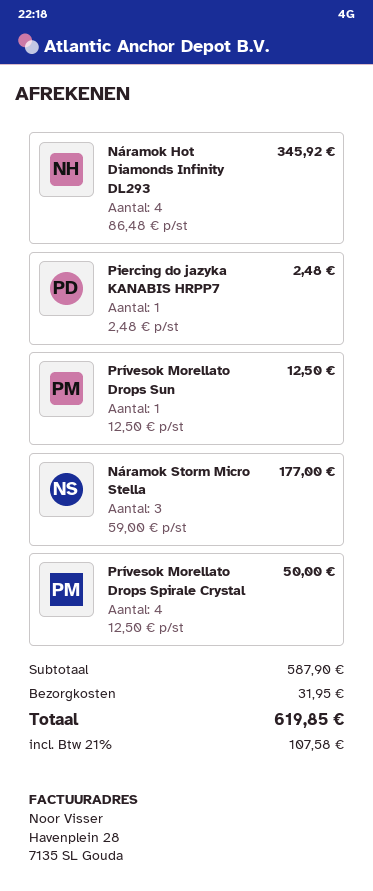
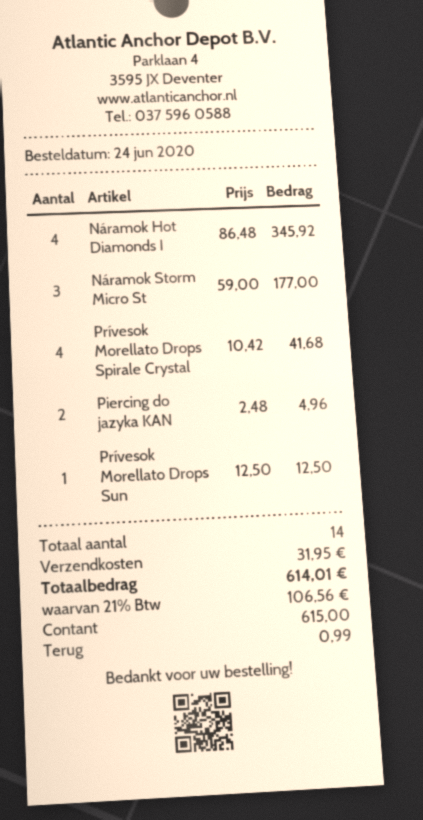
Piercing do jazyka KANABIS HRPP7: 1 x 2.48 = 2.48 -> 2 x 2.48 = 4.96
Prívesok Morellato Drops Spirale Crystal: 4 x 12.50 = 50.00 -> 4 x 10.42 = 41.68
tax: 21% = 107.58 -> 21% = 106.56
total: 619.85 -> 614.01

